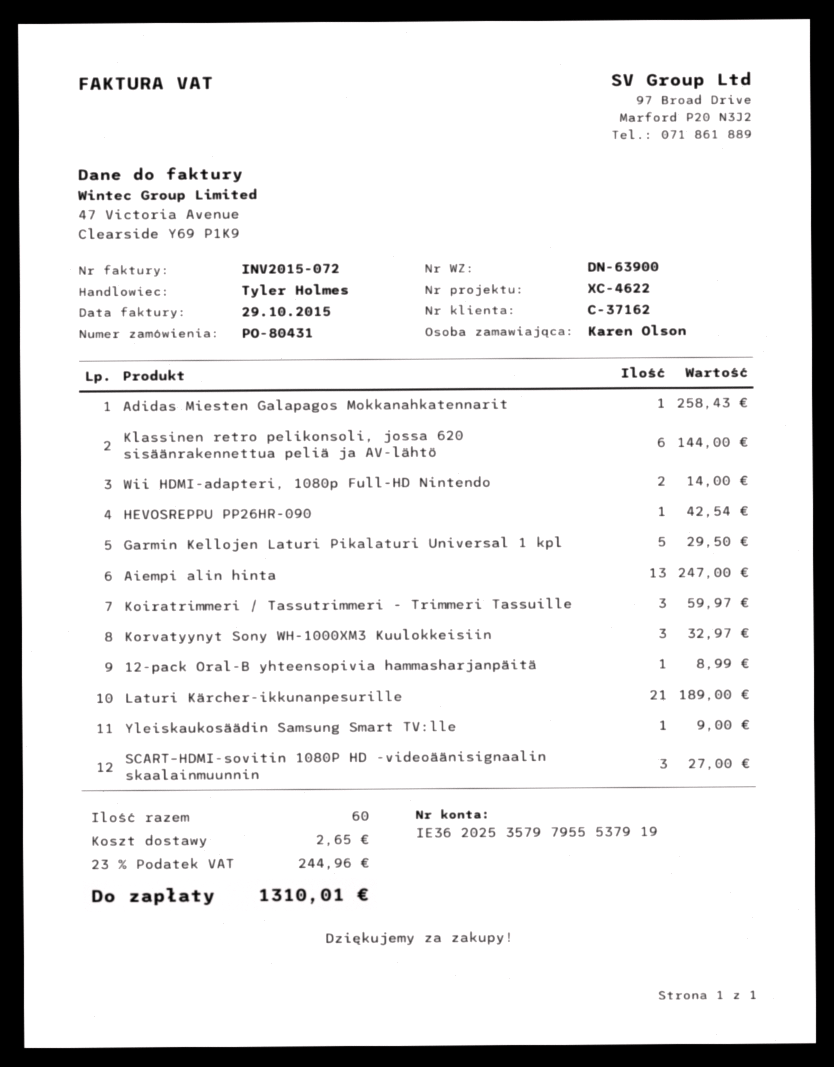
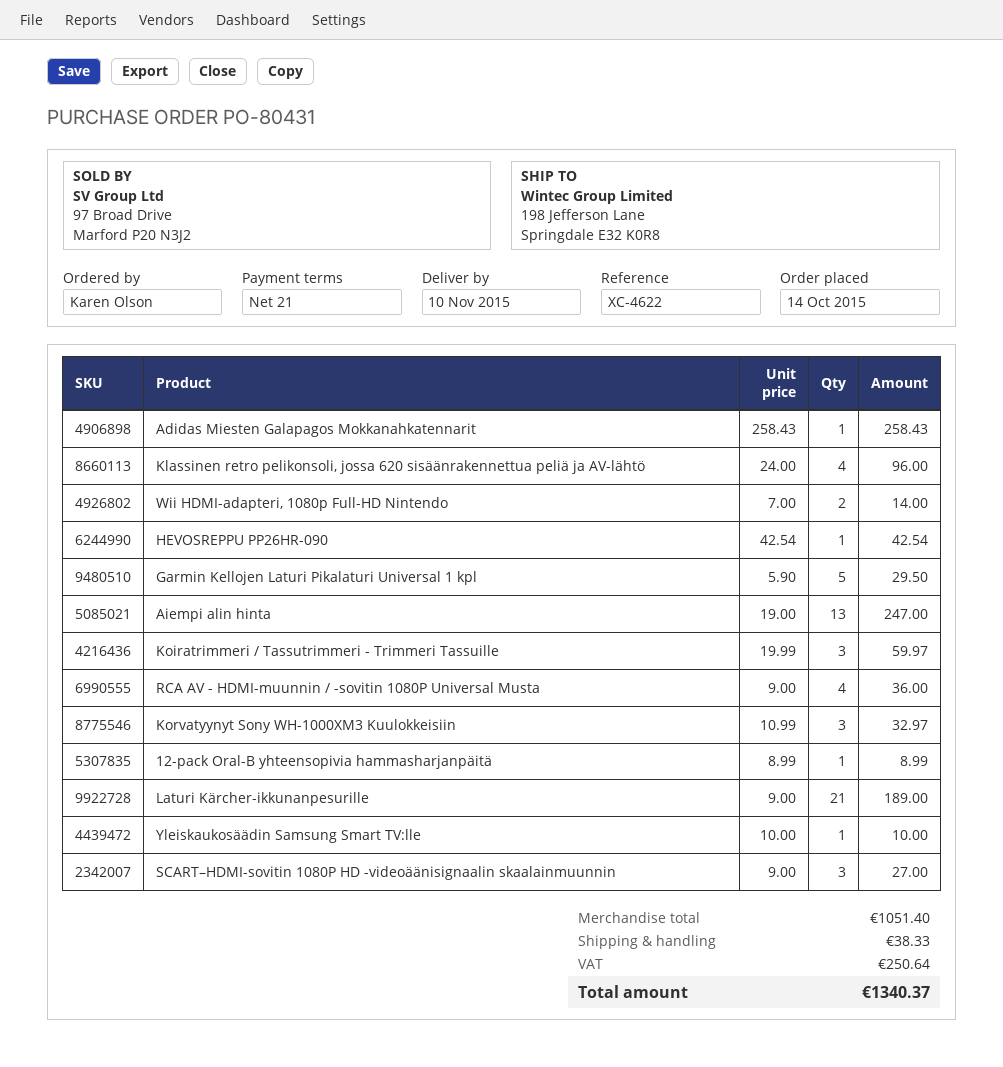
Klassinen retro pelikonsoli, jossa 620 sisäänrakennettua peliä ja AV-lähtö: 6 for 144.00 -> 4 for 96.00
Yleiskaukosäädin Samsung Smart TV:lle: 1 for 9.00 -> 1 for 10.00
RCA AV - HDMI-muunnin / -sovitin 1080P Universal Musta: none -> 4 for 36.00
shipping: 2.65 -> 38.33
tax: 244.96 -> 250.64
total: 1310.01 -> 1340.37

